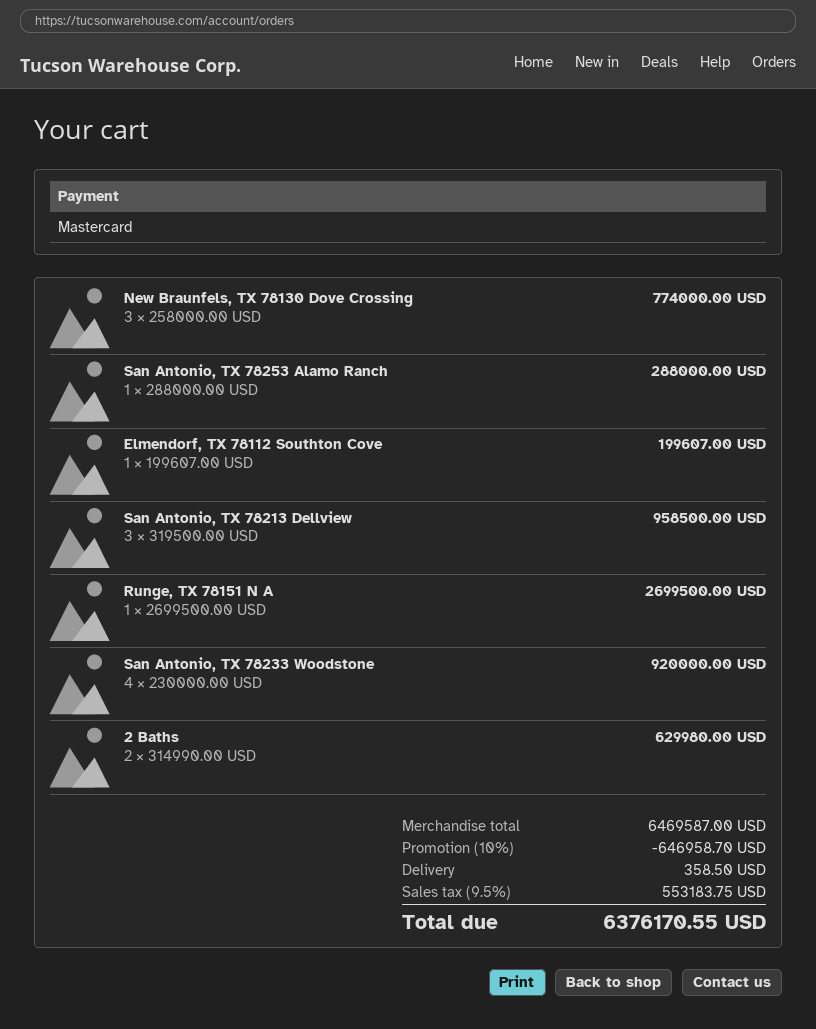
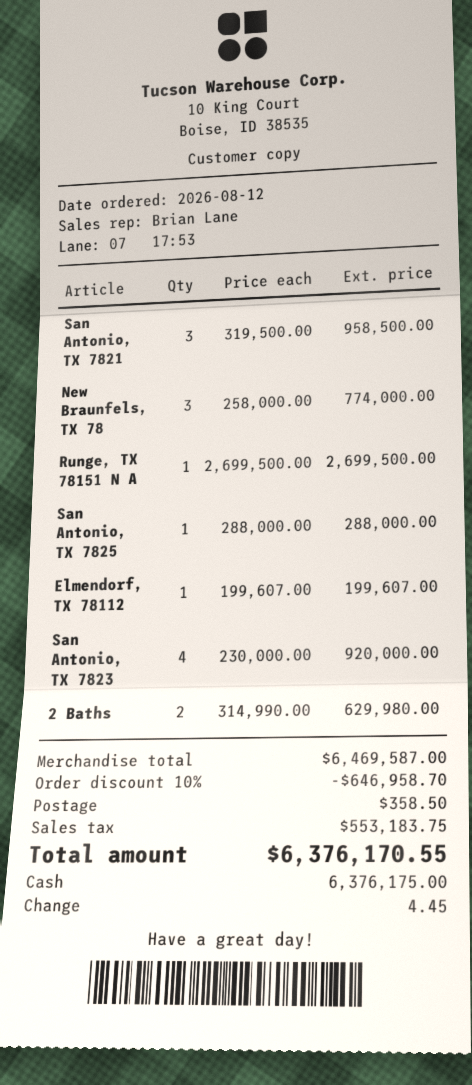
payment method: Mastercard -> cash

